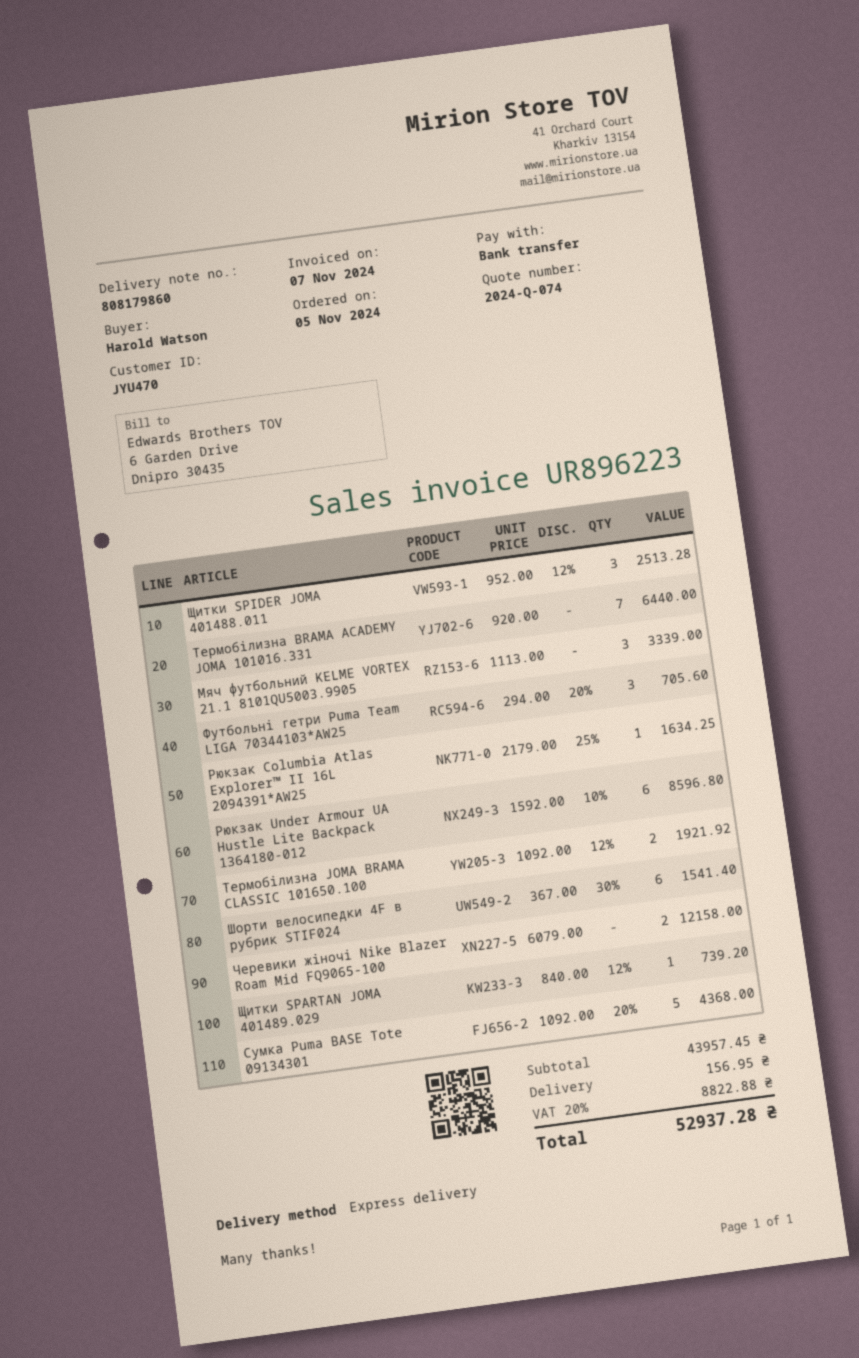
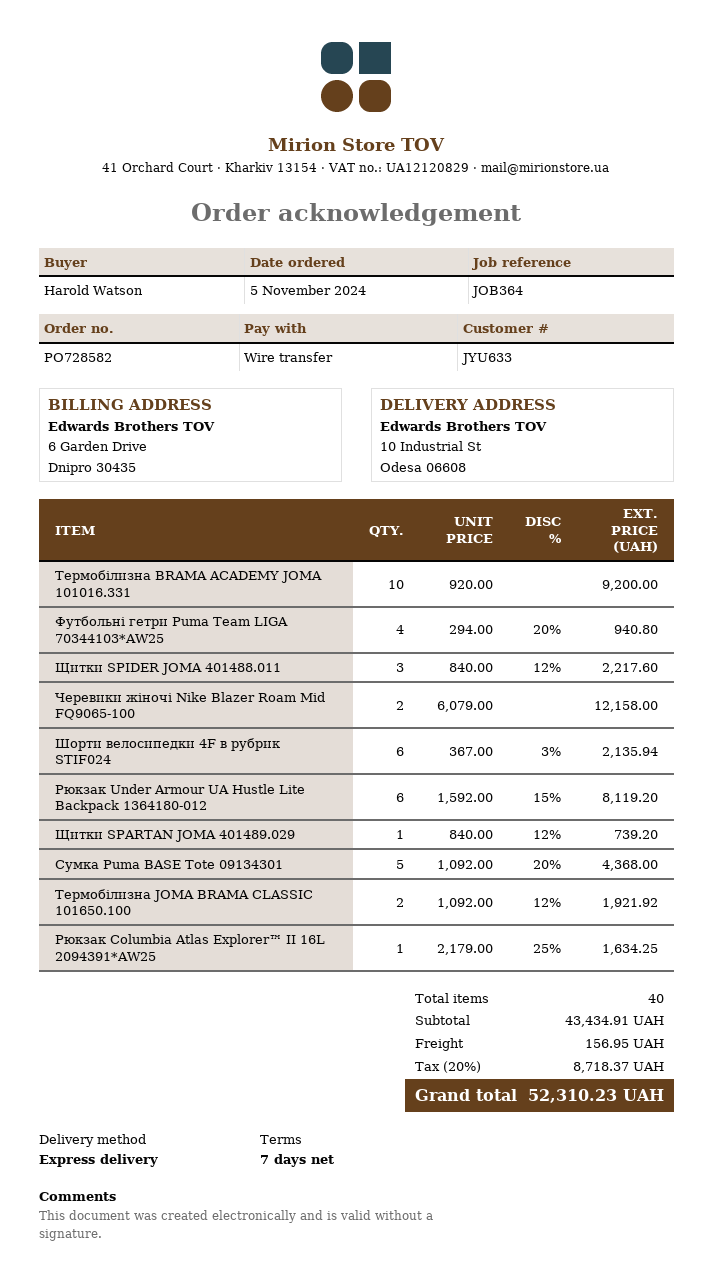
customer number: JYU470 -> JYU633
Щитки SPIDER JOMA 401488.011: 3 x 952.00 - 12% = 2513.28 -> 3 x 840.00 - 12% = 2217.60
Термобілизна BRAMA ACADEMY JOMA 101016.331: 7 x 920.00 = 6440.00 -> 10 x 920.00 = 9200.00
Мяч футбольний KELME VORTEX 21.1 8101QU5003.9905: 3 x 1113.00 = 3339.00 -> none
Футбольні гетри Puma Team LIGA 70344103*AW25: 3 x 294.00 - 20% = 705.60 -> 4 x 294.00 - 20% = 940.80
Рюкзак Under Armour UA Hustle Lite Backpack 1364180-012: 6 x 1592.00 - 10% = 8596.80 -> 6 x 1592.00 - 15% = 8119.20
Шорти велосипедки 4F в рубрик STIF024: 6 x 367.00 - 30% = 1541.40 -> 6 x 367.00 - 3% = 2135.94
subtotal: 43957.45 -> 43434.91
tax: 20% = 8822.88 -> 20% = 8718.37
total: 52937.28 -> 52310.23

